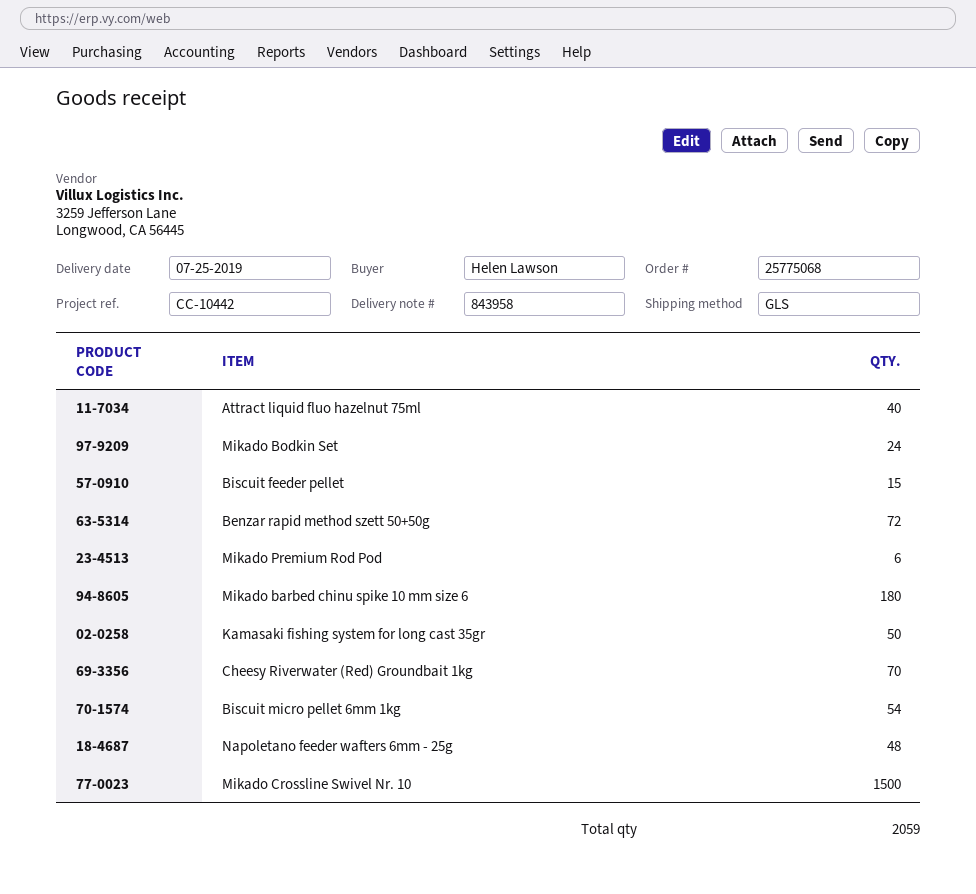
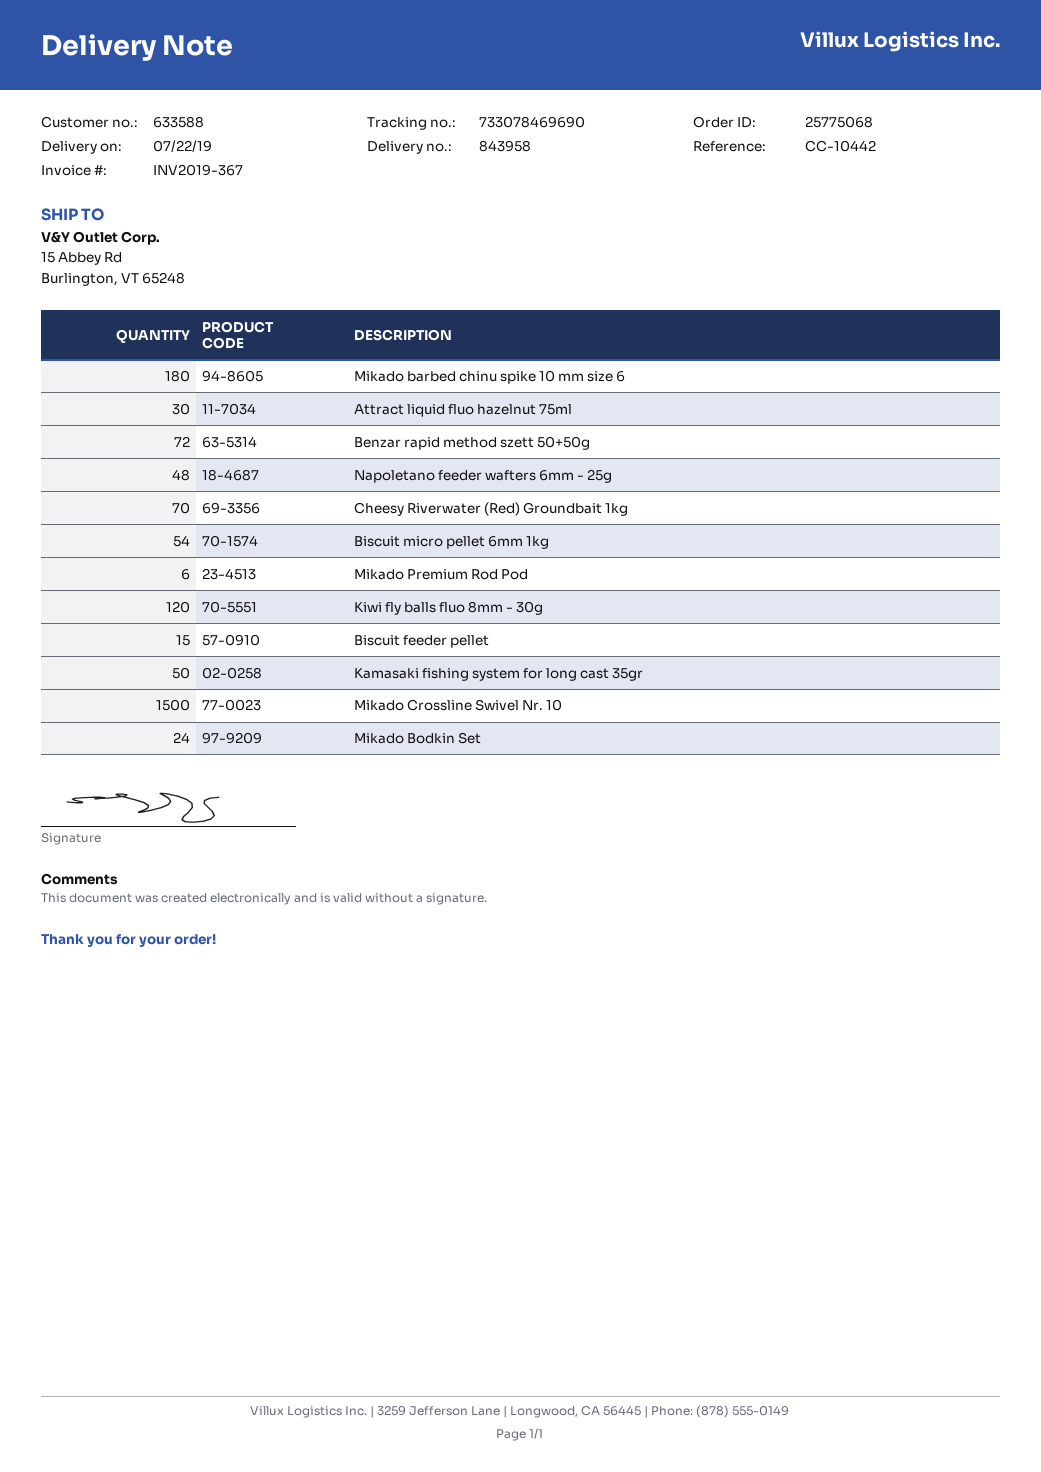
delivery date: 2019-07-25 -> 2019-07-22
Attract liquid fluo hazelnut 75ml: 40 -> 30
Kiwi fly balls fluo 8mm - 30g: none -> 120

